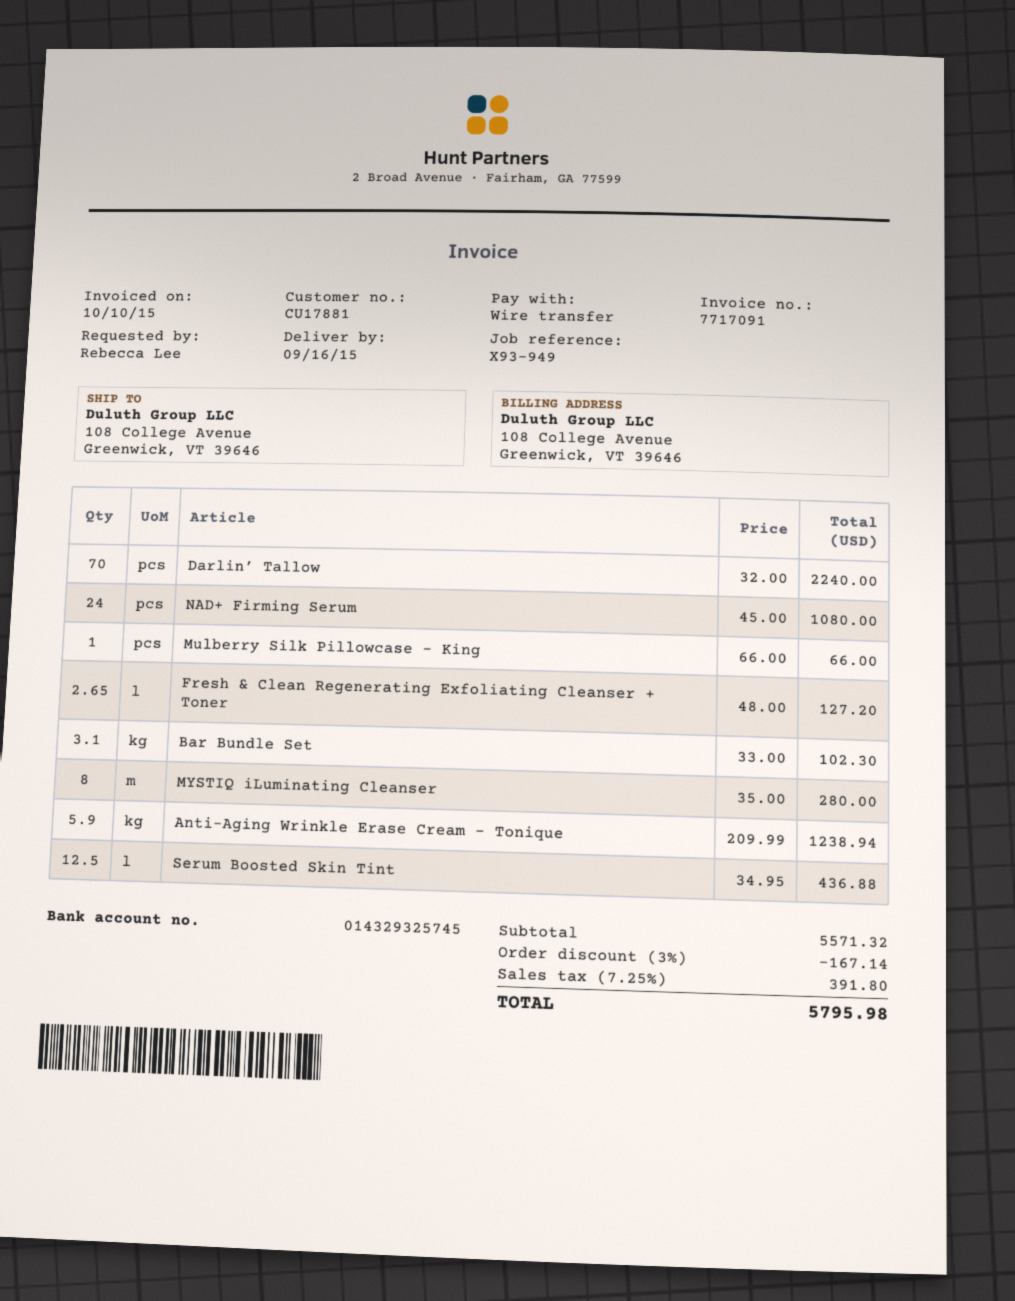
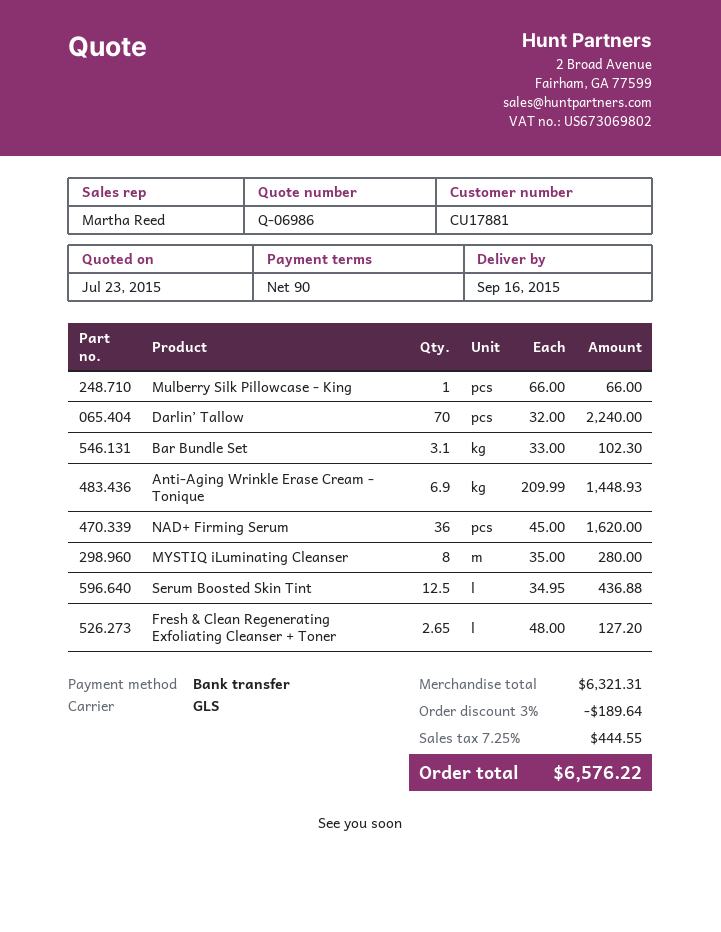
NAD+ Firming Serum: 24 x 45.00 = 1080.00 -> 36 x 45.00 = 1620.00
Anti-Aging Wrinkle Erase Cream - Tonique: 5.9 x 209.99 = 1238.94 -> 6.9 x 209.99 = 1448.93
subtotal: 5571.32 -> 6321.31
discount: 3% = 167.14 -> 3% = 189.64
tax: 7.25% = 391.80 -> 7.25% = 444.55
total: 5795.98 -> 6576.22

